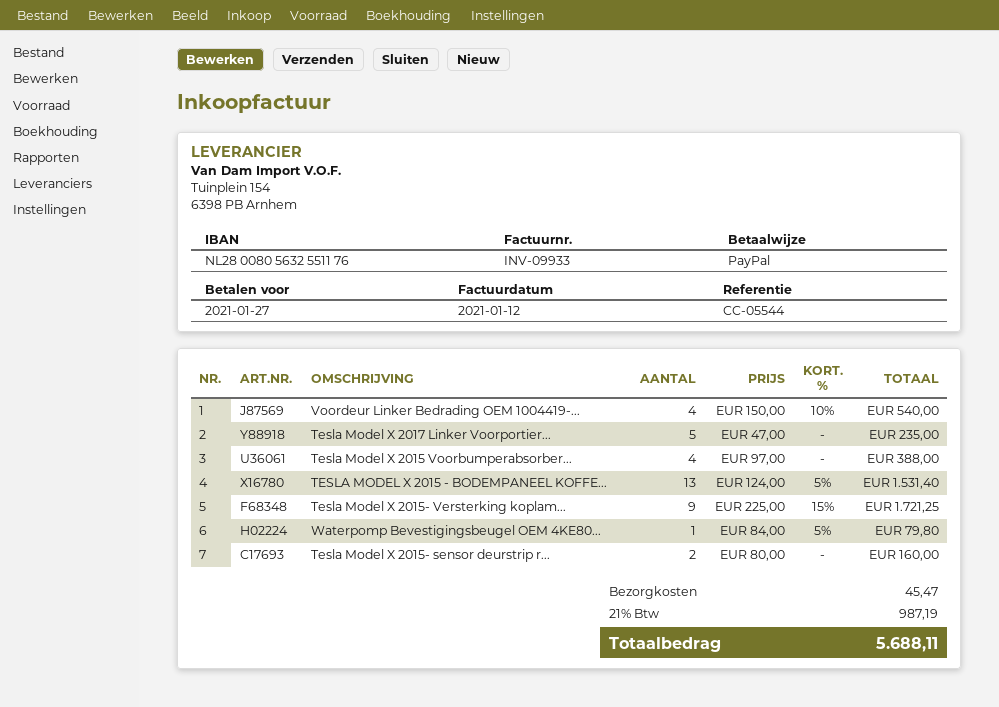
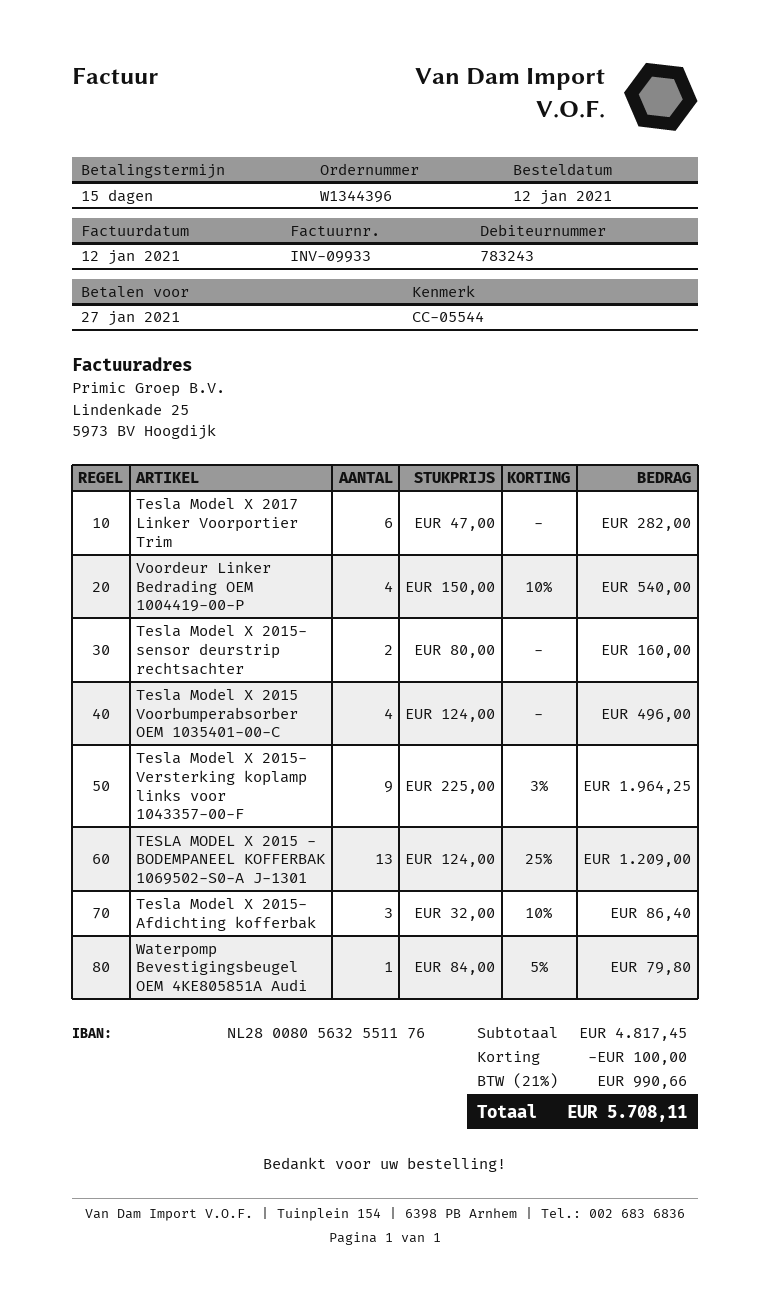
Tesla Model X 2017 Linker Voorportier...: 5 x 47.00 = 235.00 -> 6 x 47.00 = 282.00
Tesla Model X 2015 Voorbumperabsorber...: 4 x 97.00 = 388.00 -> 4 x 124.00 = 496.00
TESLA MODEL X 2015 - BODEMPANEEL KOFFE...: 13 x 124.00 - 5% = 1531.40 -> 13 x 124.00 - 25% = 1209.00
Tesla Model X 2015- Versterking koplam...: 9 x 225.00 - 15% = 1721.25 -> 9 x 225.00 - 3% = 1964.25
Tesla Model X 2015- Afdichting kofferbak: none -> 3 x 32.00 - 10% = 86.40
discount: none -> 100.00
shipping: 45.47 -> none
tax: 21% = 987.19 -> 21% = 990.66
total: 5688.11 -> 5708.11

